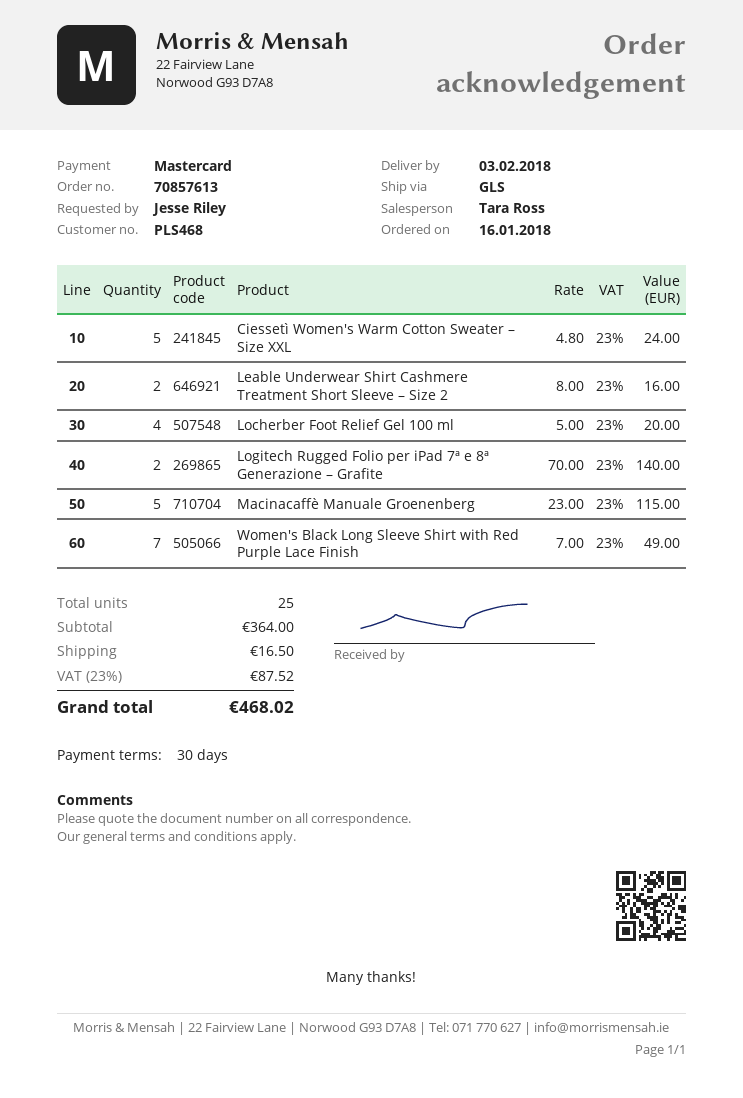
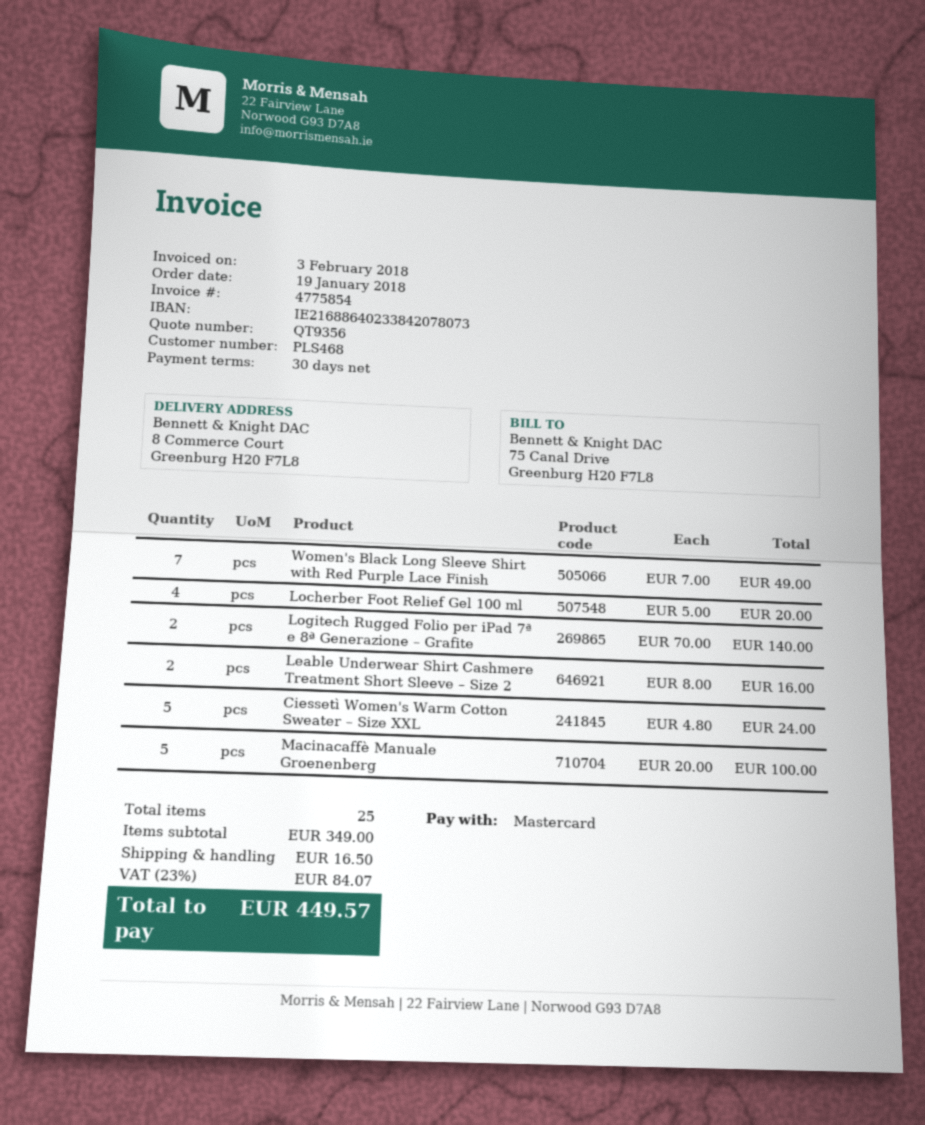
order date: 2018-01-16 -> 2018-01-19
Macinacaffè Manuale Groenenberg: 5 x 23.00 = 115.00 -> 5 x 20.00 = 100.00
subtotal: 364.00 -> 349.00
tax: 23% = 87.52 -> 23% = 84.07
total: 468.02 -> 449.57

